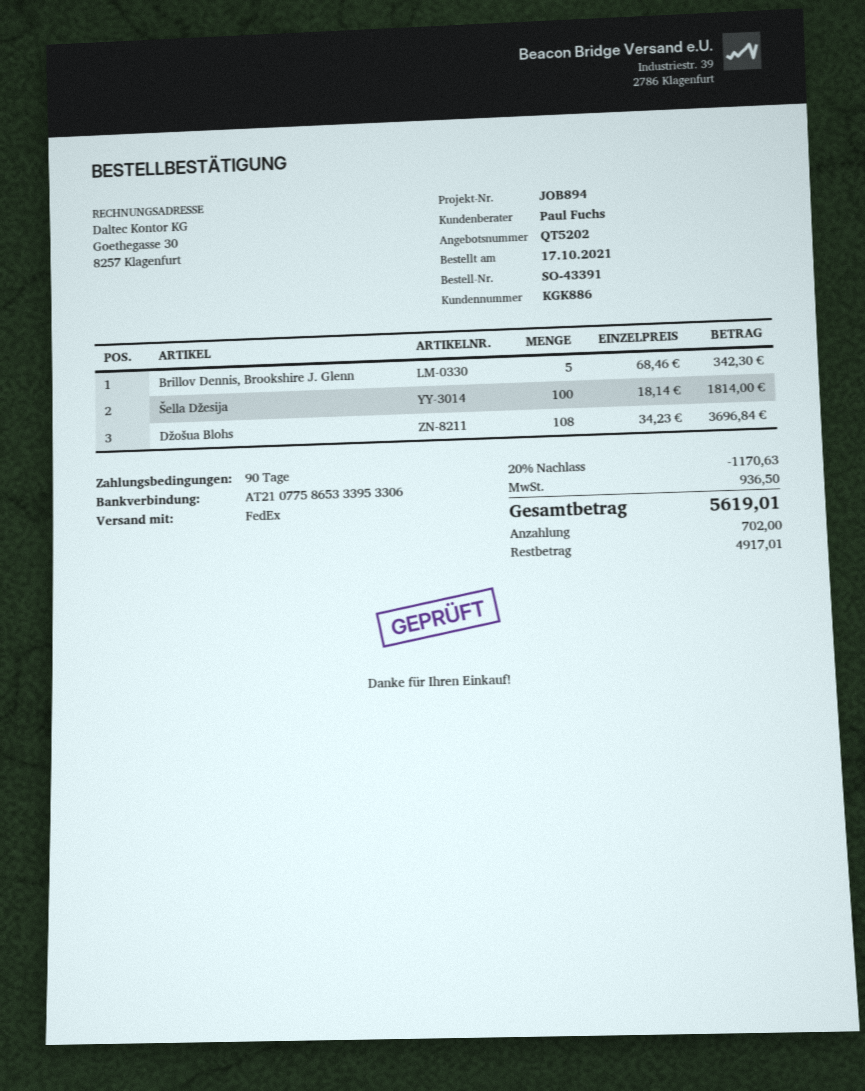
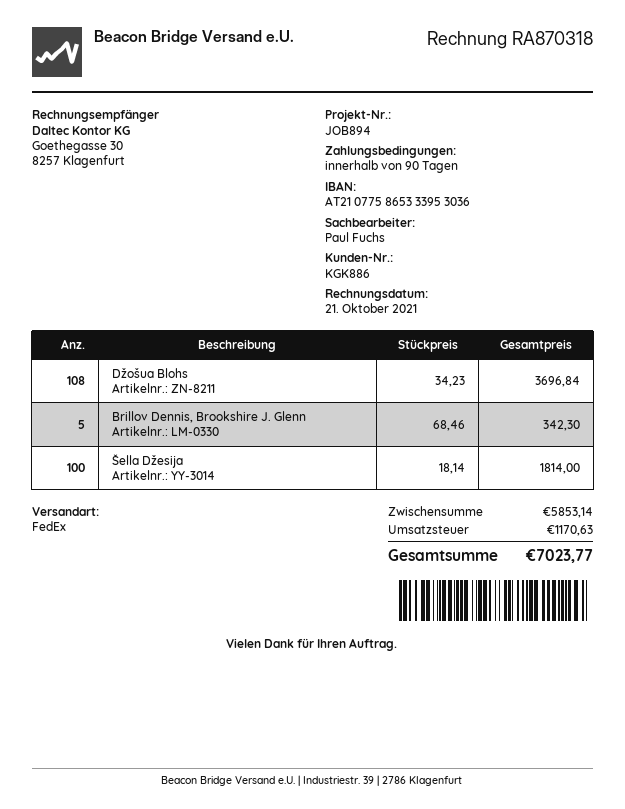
bank account: AT210775865333953306 -> AT210775865333953036
discount: 20% = 1170.63 -> none
tax: 936.50 -> 1170.63
total: 5619.01 -> 7023.77

